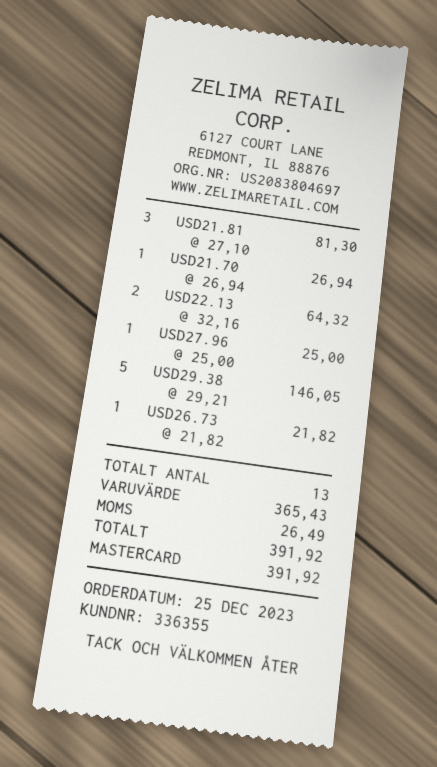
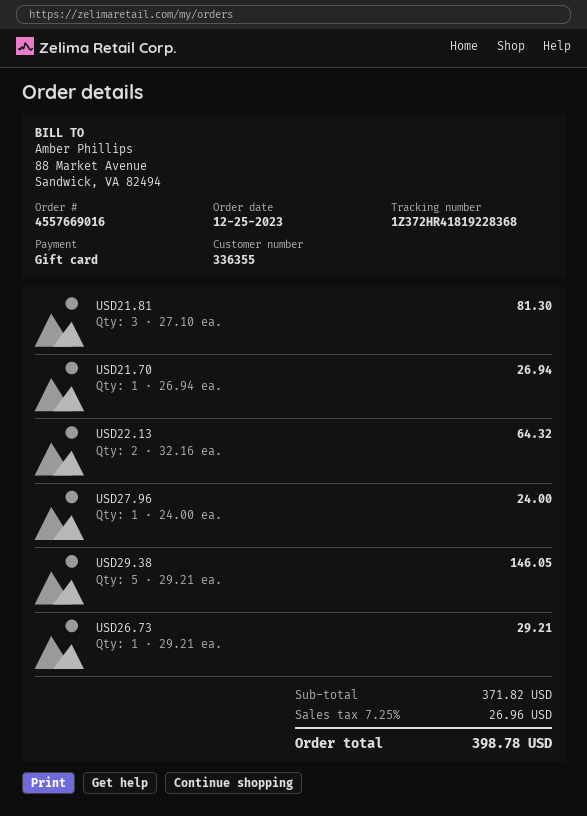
payment method: Mastercard -> gift card
USD27.96: 1 x 25.00 = 25.00 -> 1 x 24.00 = 24.00
USD26.73: 1 x 21.82 = 21.82 -> 1 x 29.21 = 29.21
subtotal: 365.43 -> 371.82
tax: 26.49 -> 26.96
total: 391.92 -> 398.78

